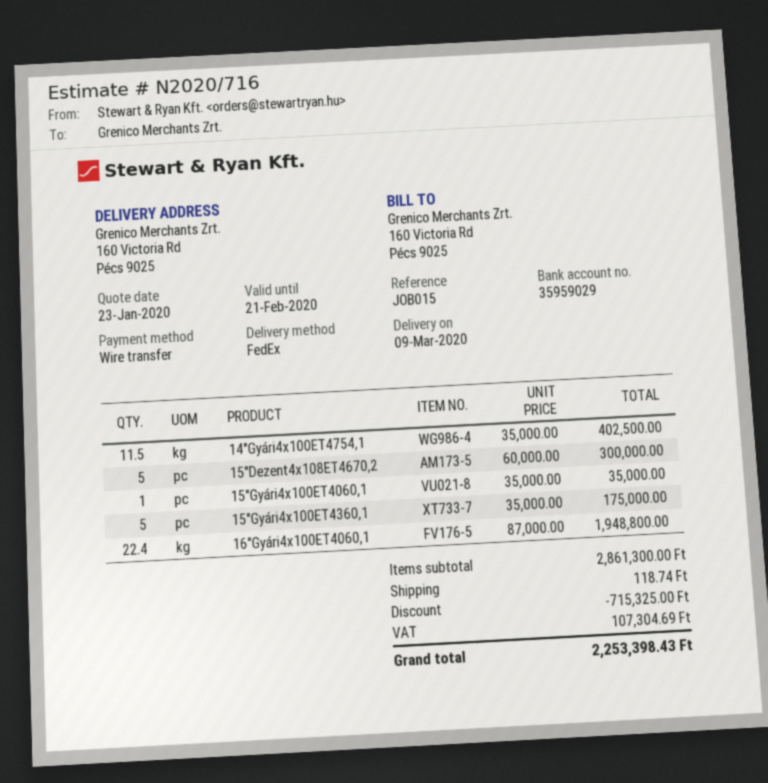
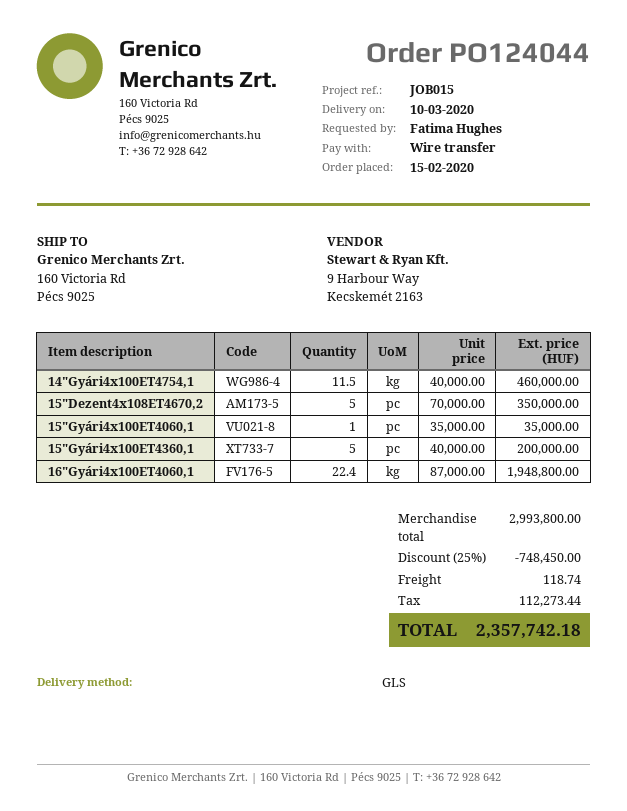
delivery date: 2020-03-09 -> 2020-03-10
shipping method: FedEx -> GLS
14"Gyári4x100ET4754,1: 11.5 x 35000.00 = 402500.00 -> 11.5 x 40000.00 = 460000.00
15"Dezent4x108ET4670,2: 5 x 60000.00 = 300000.00 -> 5 x 70000.00 = 350000.00
15"Gyári4x100ET4360,1: 5 x 35000.00 = 175000.00 -> 5 x 40000.00 = 200000.00
subtotal: 2861300.00 -> 2993800.00
discount: 715325.00 -> 748450.00
tax: 107304.69 -> 112273.44
total: 2253398.43 -> 2357742.18

